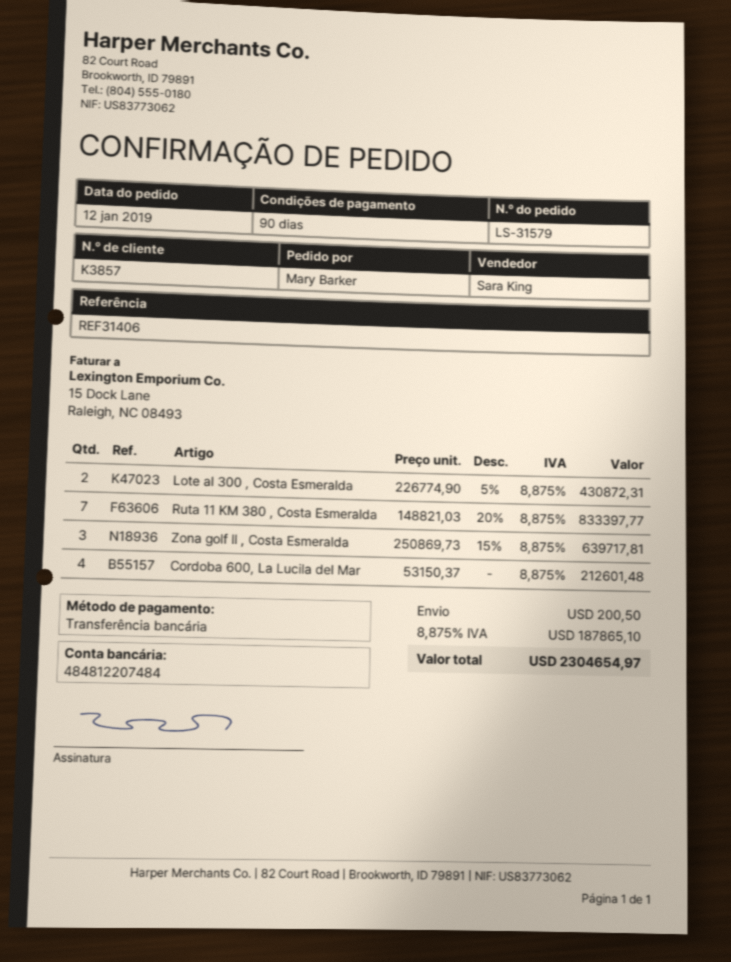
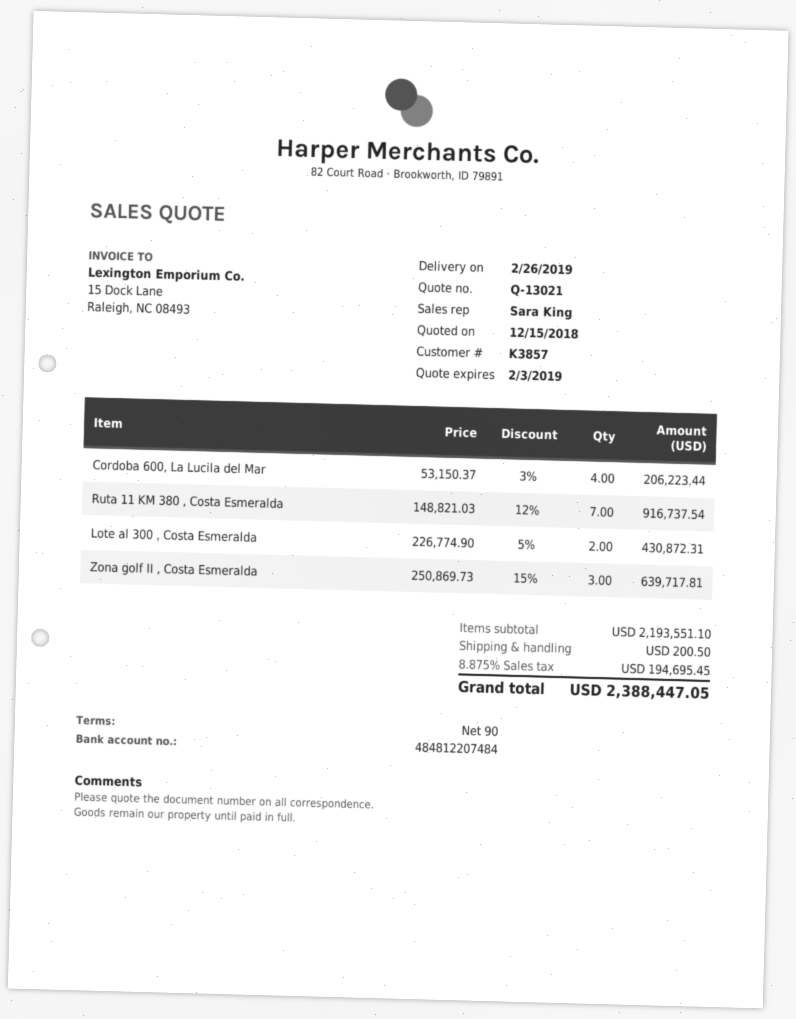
Ruta 11 KM 380 , Costa Esmeralda: 7 x 148821.03 - 20% = 833397.77 -> 7 x 148821.03 - 12% = 916737.54
Cordoba 600, La Lucila del Mar: 4 x 53150.37 = 212601.48 -> 4 x 53150.37 - 3% = 206223.44
tax: 8.875% = 187865.10 -> 8.875% = 194695.45
total: 2304654.97 -> 2388447.05

